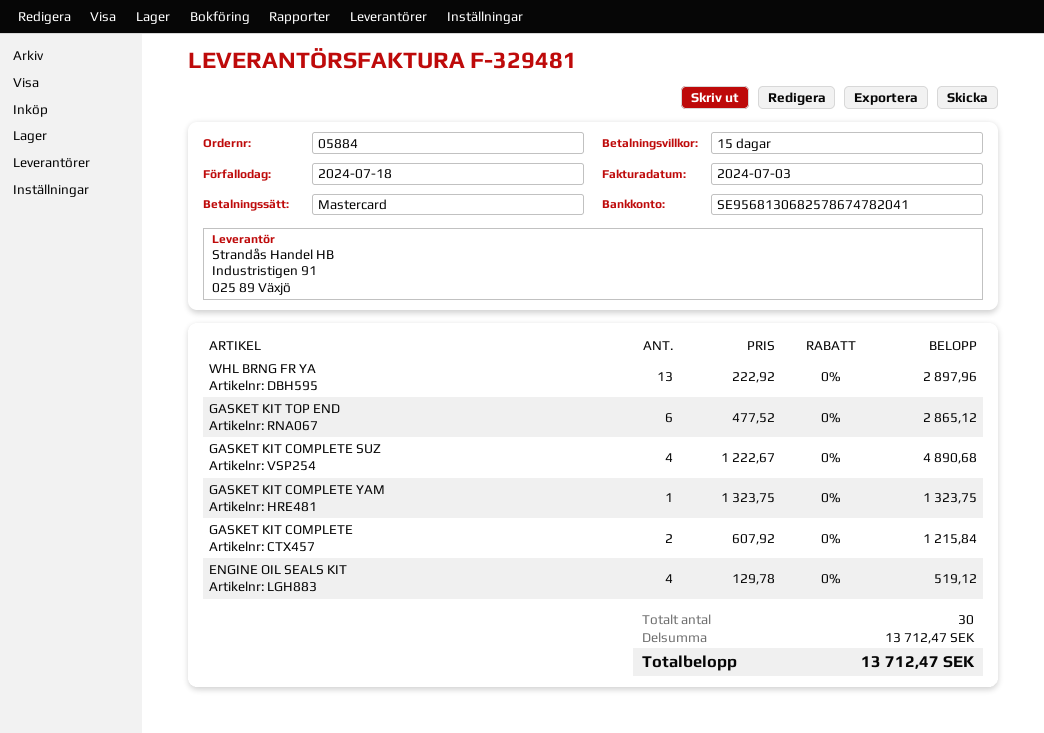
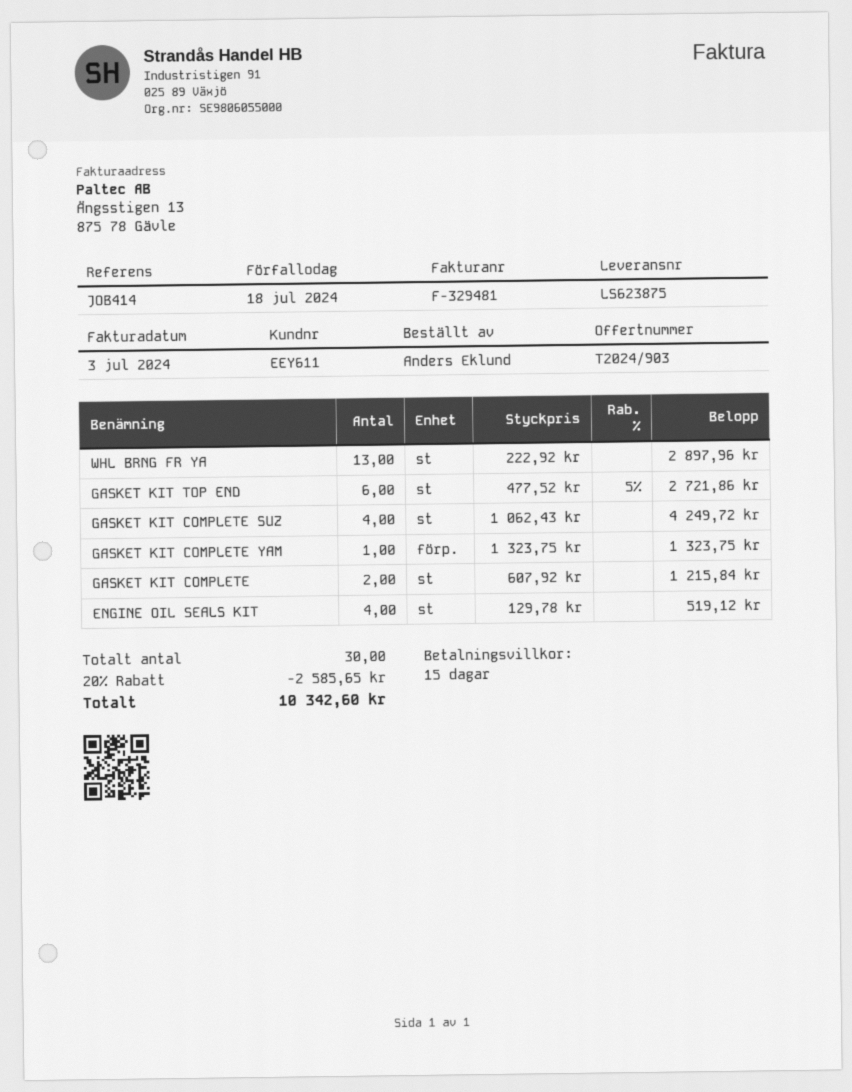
GASKET KIT TOP END: 6 x 477.52 = 2865.12 -> 6 x 477.52 - 5% = 2721.86
GASKET KIT COMPLETE SUZ: 4 x 1222.67 = 4890.68 -> 4 x 1062.43 = 4249.72
discount: none -> 20% = 2585.65
total: 13712.47 -> 10342.60

